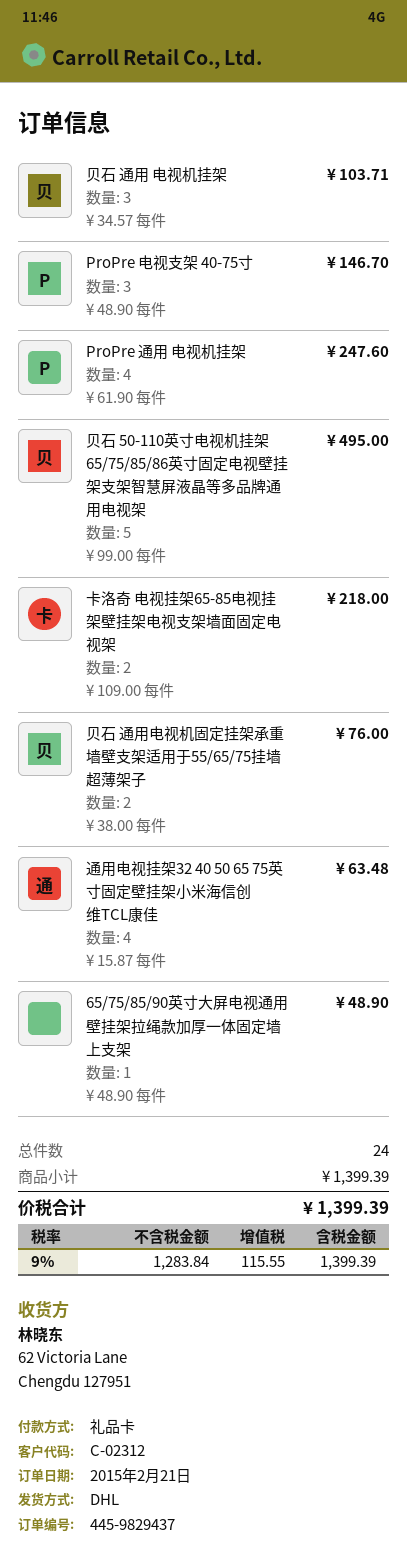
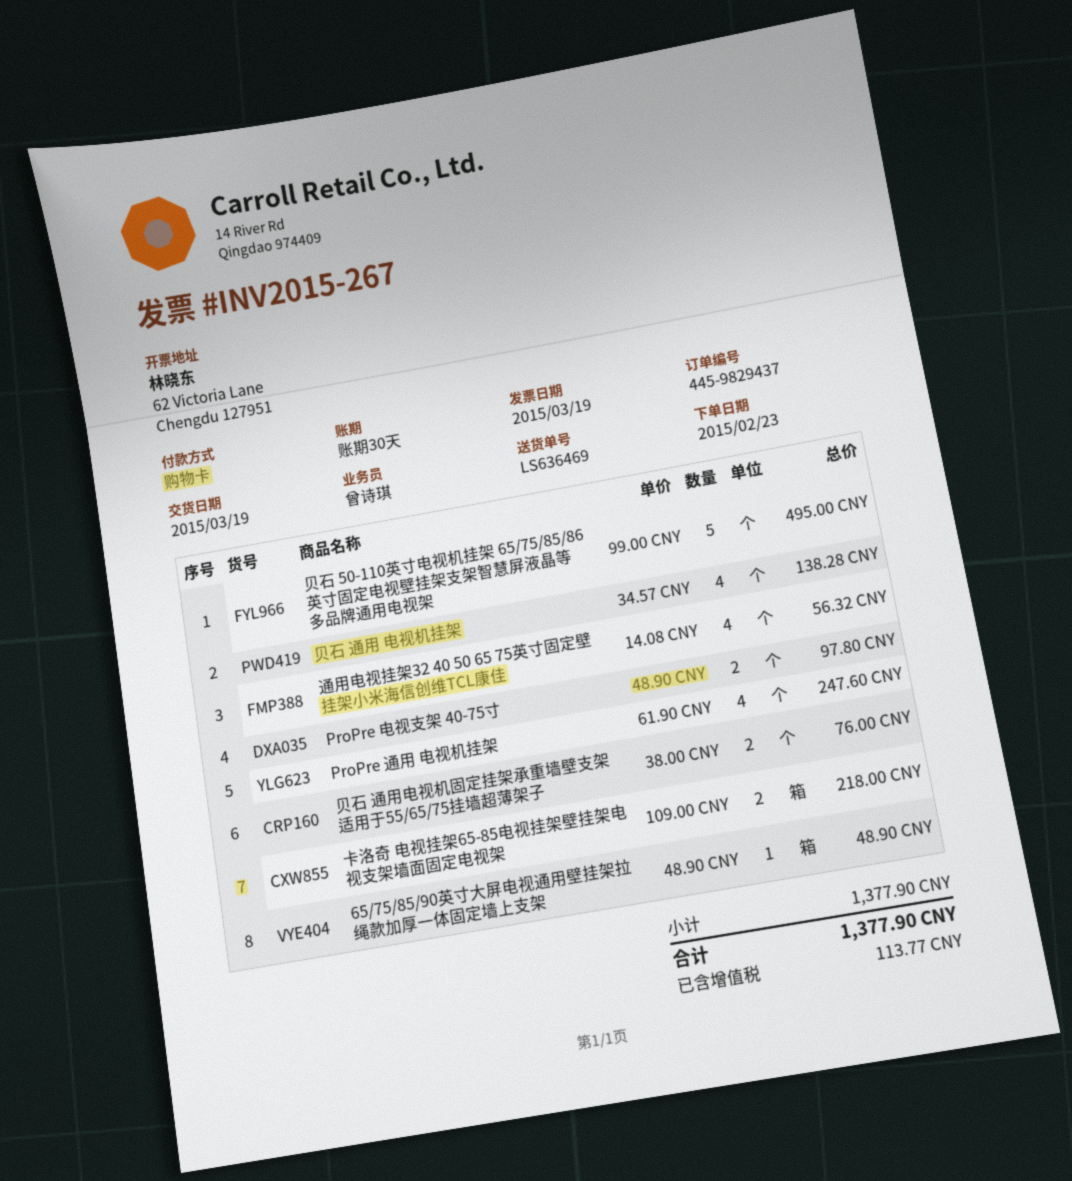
order date: 2015-02-21 -> 2015-02-23
贝石 通用 电视机挂架: 3 x 34.57 = 103.71 -> 4 x 34.57 = 138.28
ProPre 电视支架 40-75寸: 3 x 48.90 = 146.70 -> 2 x 48.90 = 97.80
通用电视挂架32 40 50 65 75英寸固定壁挂架小米海信创维TCL康佳: 4 x 15.87 = 63.48 -> 4 x 14.08 = 56.32
subtotal: 1399.39 -> 1377.90
tax: 115.55 -> 113.77
total: 1399.39 -> 1377.90

